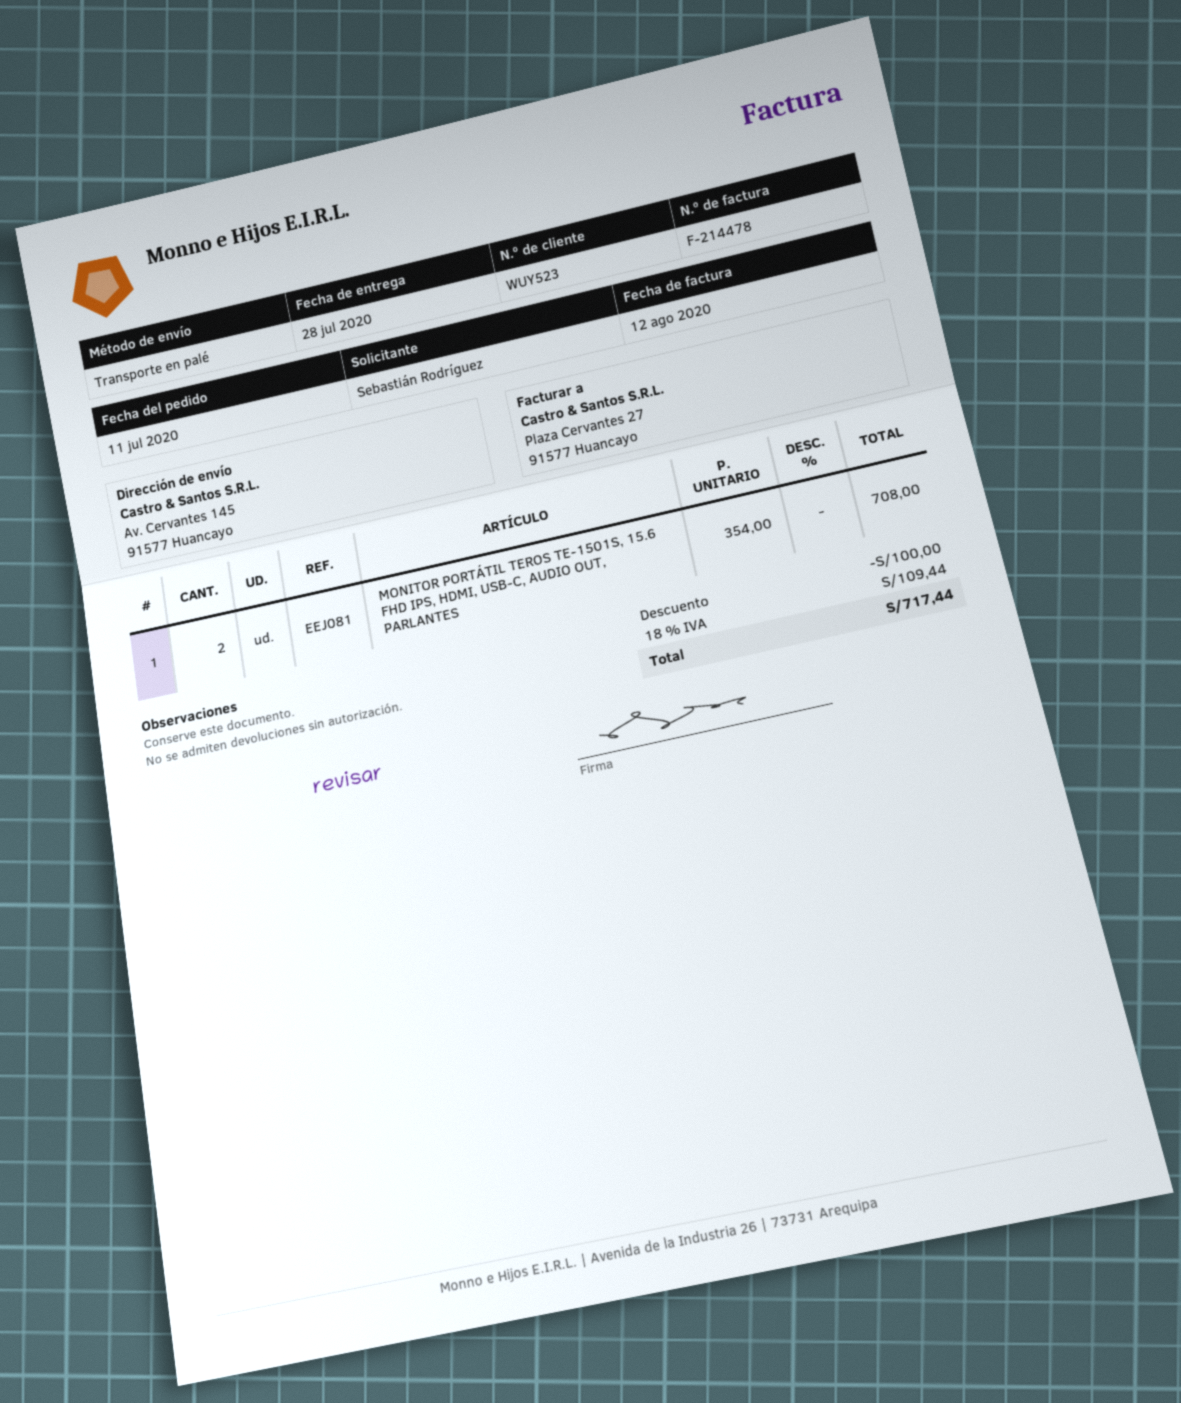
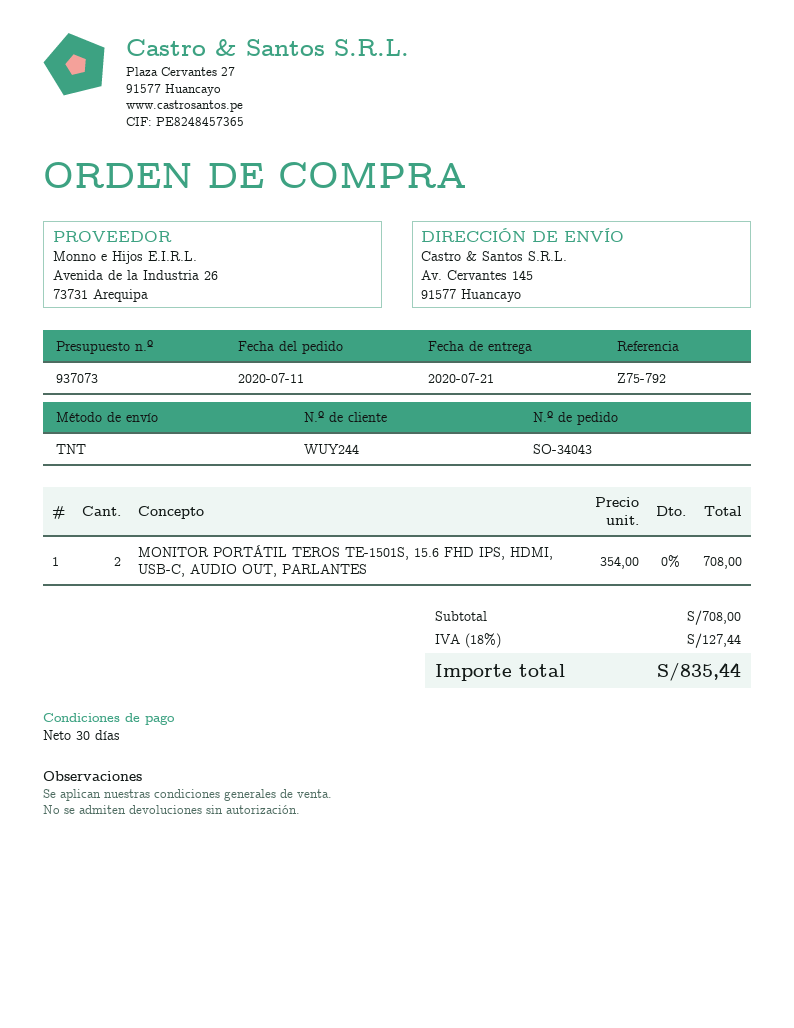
delivery date: 2020-07-28 -> 2020-07-21
customer number: WUY523 -> WUY244
shipping method: pallet freight -> TNT
discount: 100.00 -> none
tax: 18% = 109.44 -> 18% = 127.44
total: 717.44 -> 835.44

